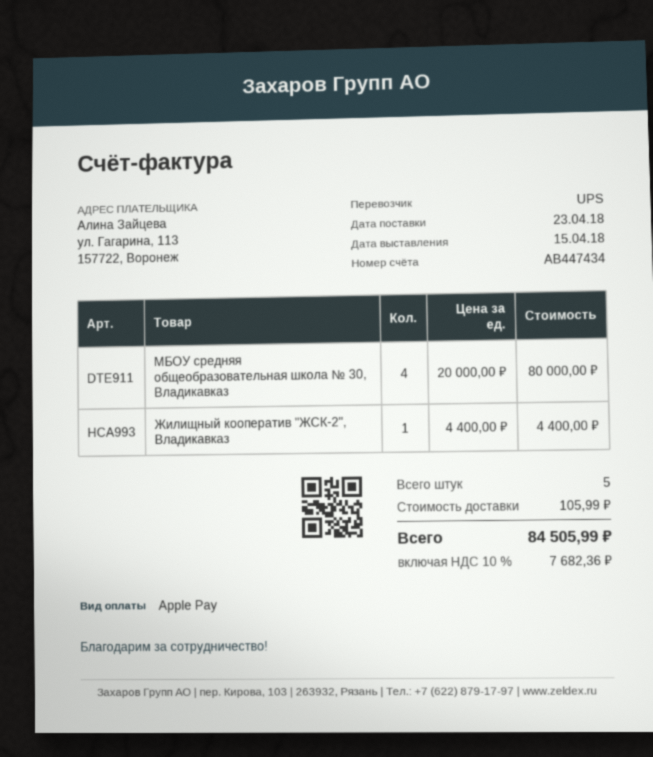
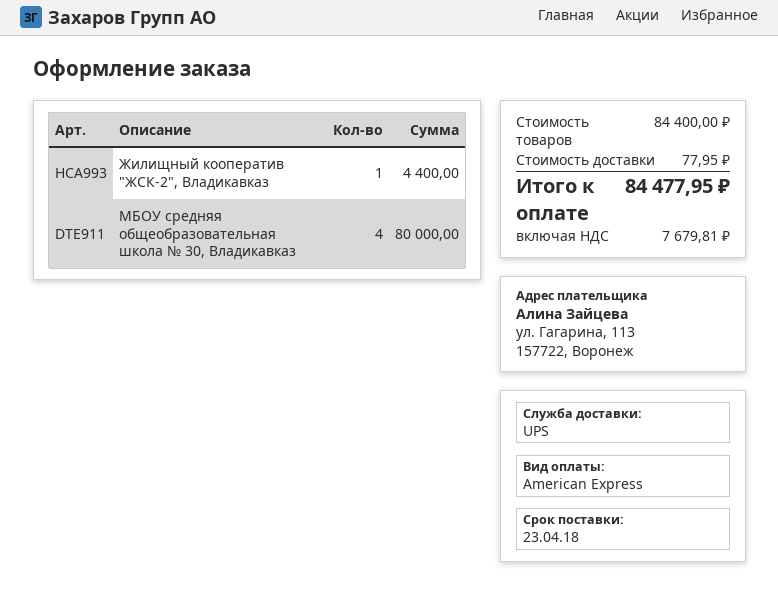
payment method: Apple Pay -> American Express
shipping: 105.99 -> 77.95
tax: 7682.36 -> 7679.81
total: 84505.99 -> 84477.95

